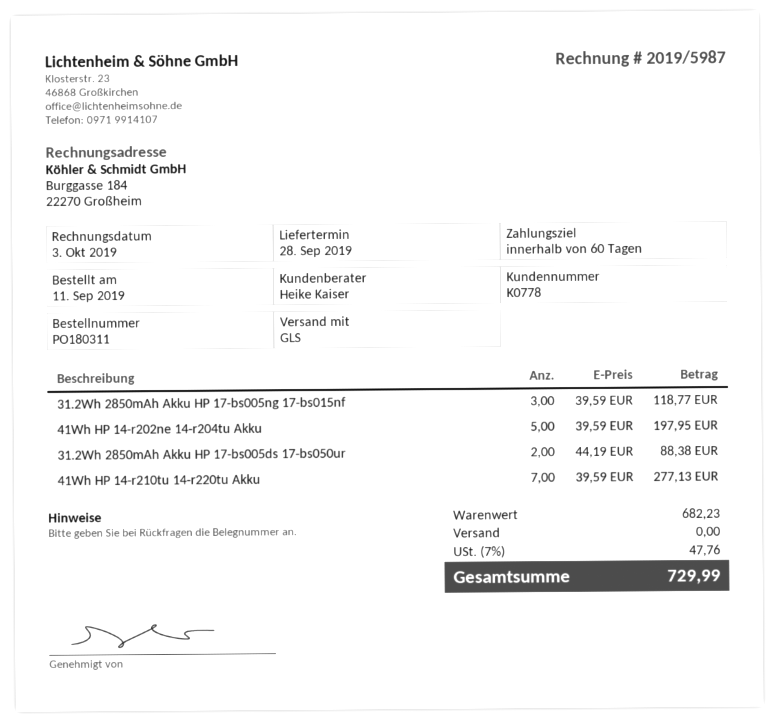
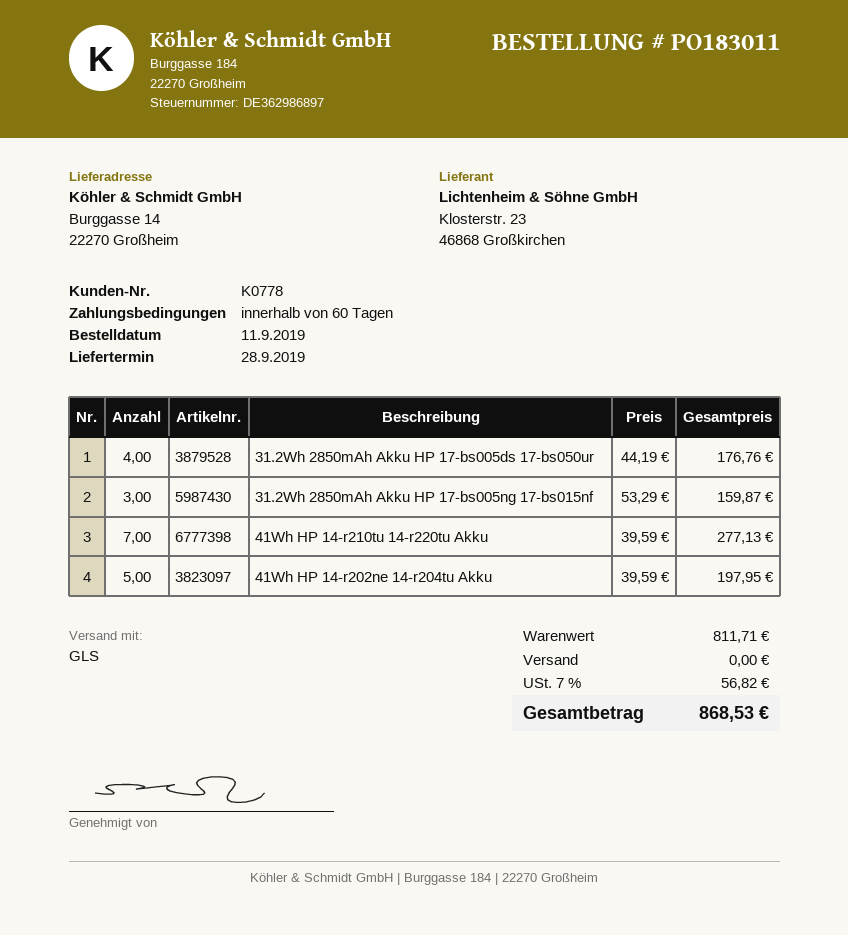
order number: PO180311 -> PO183011
31.2Wh 2850mAh Akku HP 17-bs005ng 17-bs015nf: 3 x 39.59 = 118.77 -> 3 x 53.29 = 159.87
31.2Wh 2850mAh Akku HP 17-bs005ds 17-bs050ur: 2 x 44.19 = 88.38 -> 4 x 44.19 = 176.76
subtotal: 682.23 -> 811.71
tax: 7% = 47.76 -> 7% = 56.82
total: 729.99 -> 868.53

